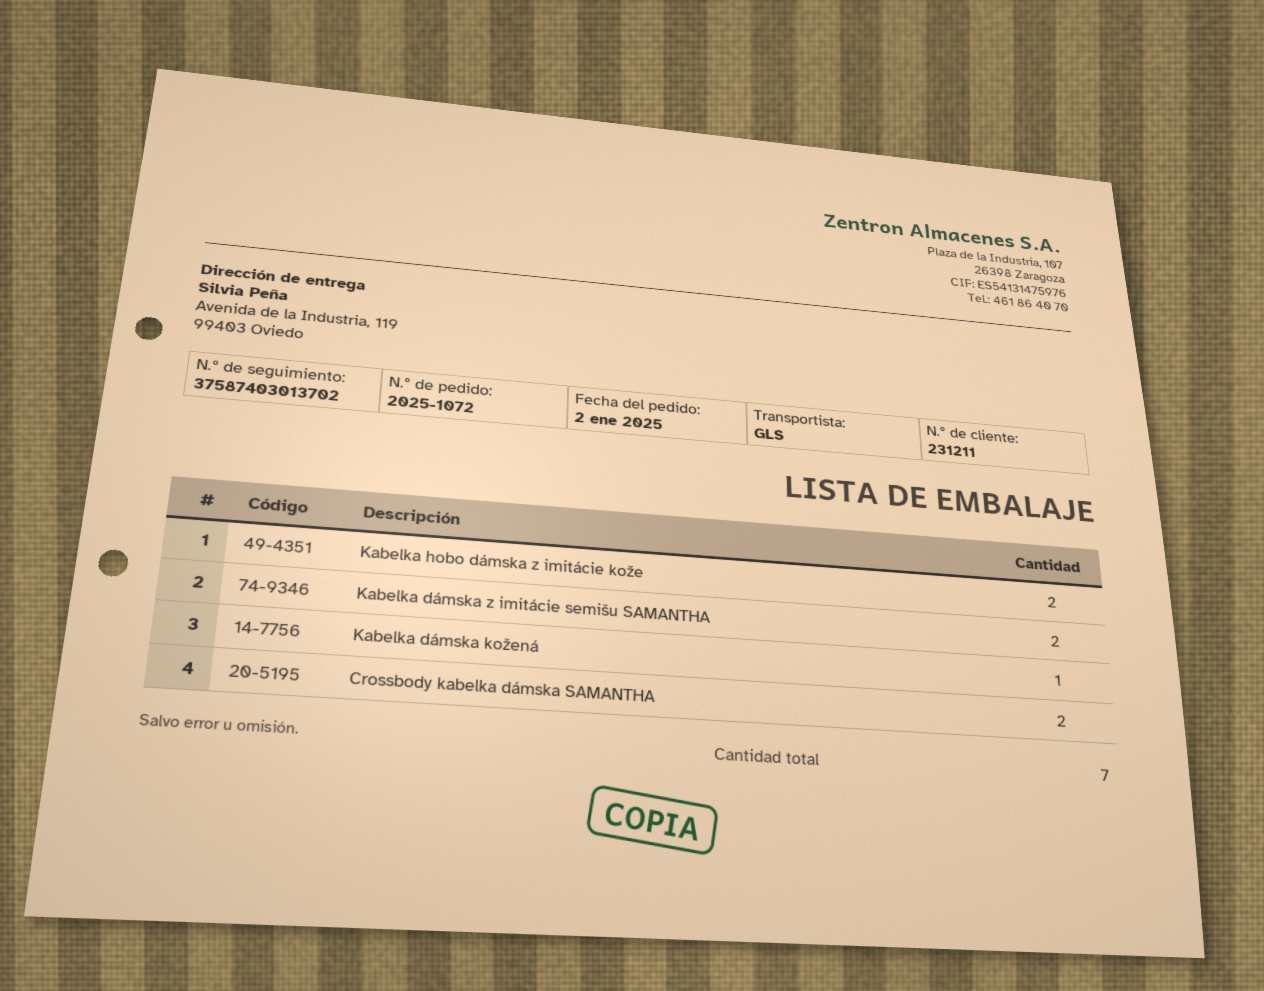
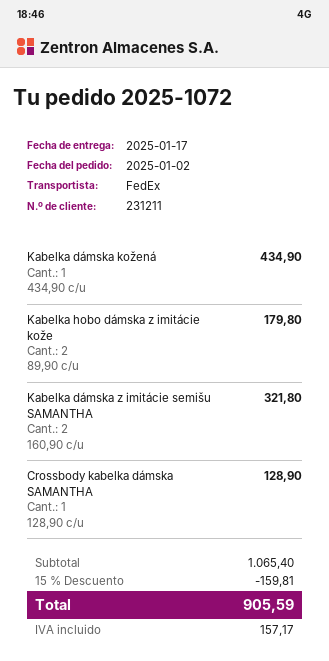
shipping method: GLS -> FedEx
Crossbody kabelka dámska SAMANTHA: 2 -> 1

